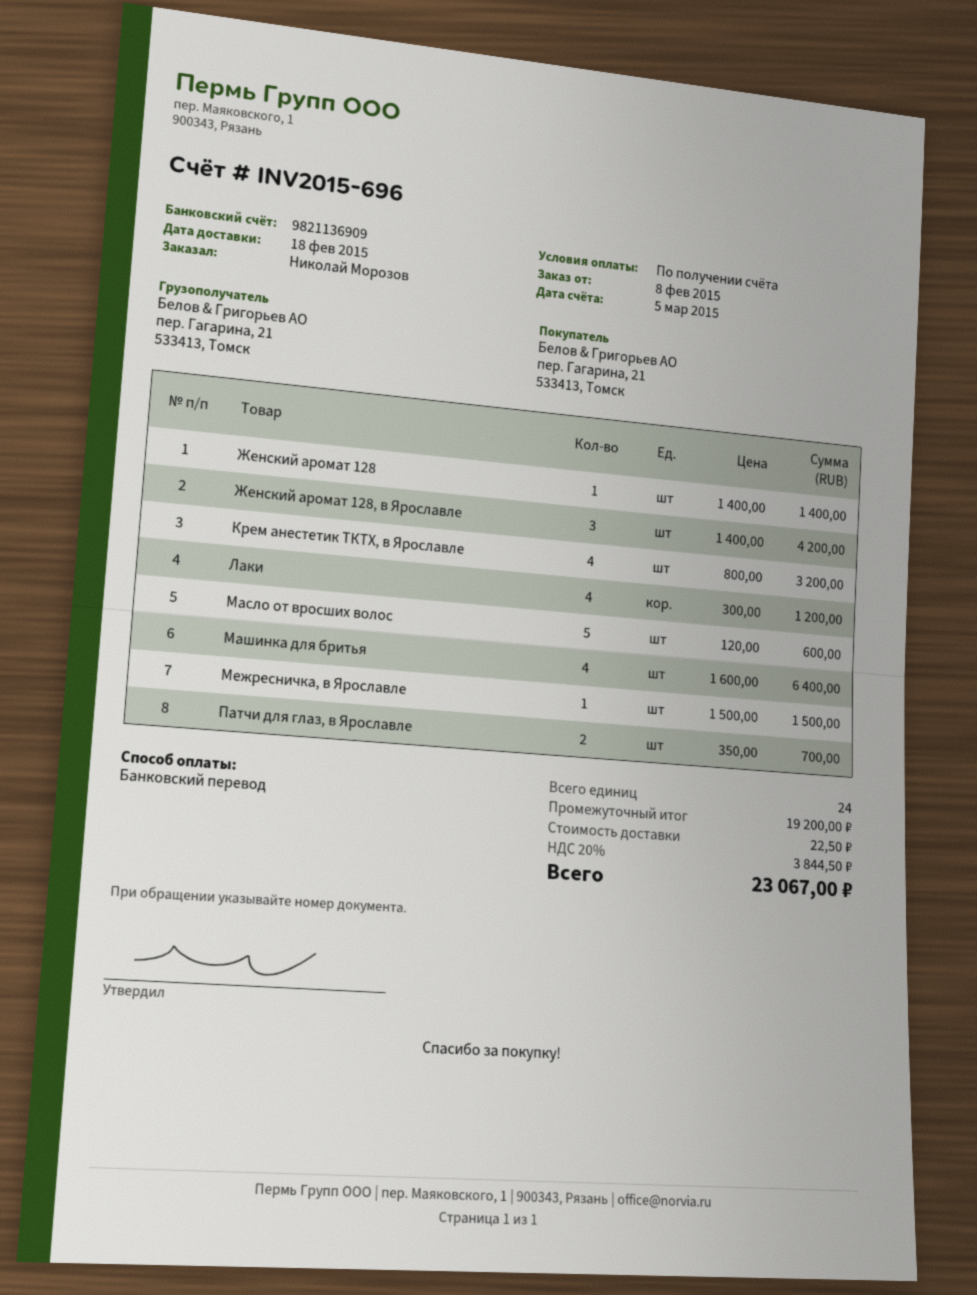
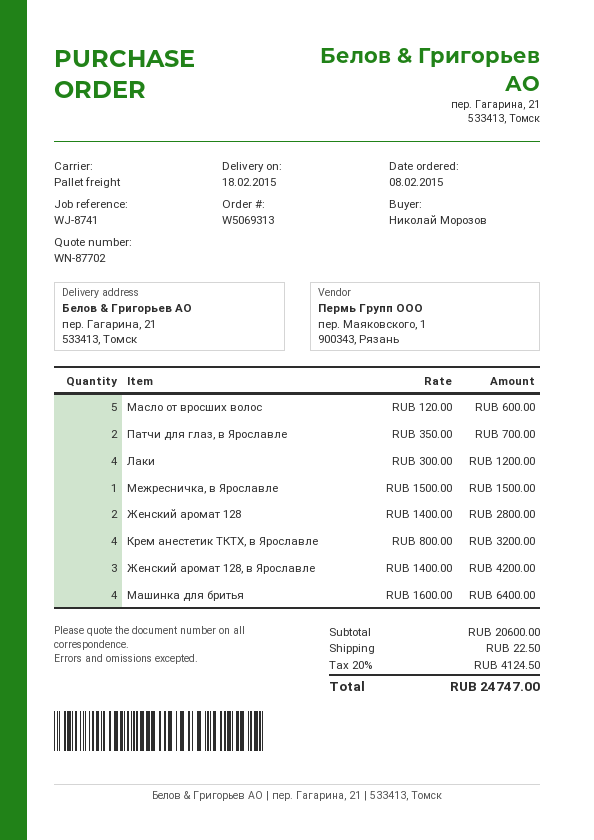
Женский аромат 128: 1 x 1400.00 = 1400.00 -> 2 x 1400.00 = 2800.00
subtotal: 19200.00 -> 20600.00
tax: 20% = 3844.50 -> 20% = 4124.50
total: 23067.00 -> 24747.00

